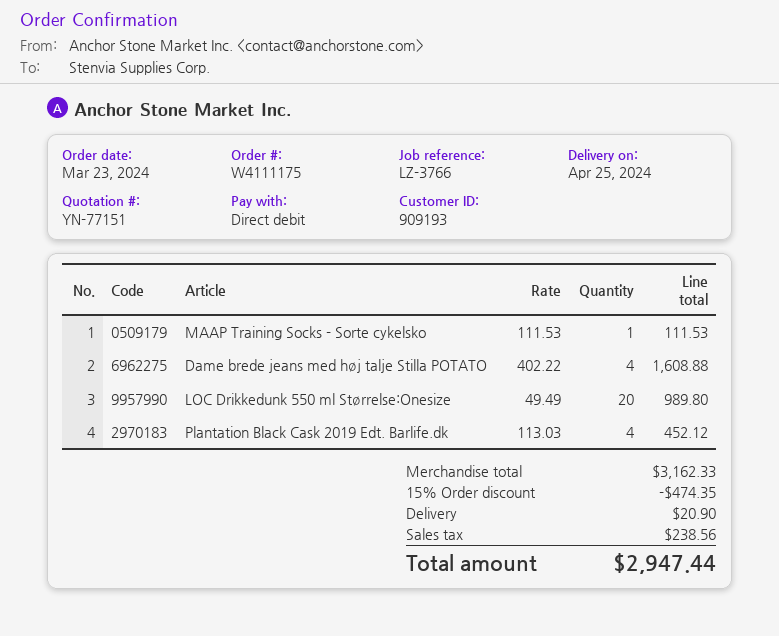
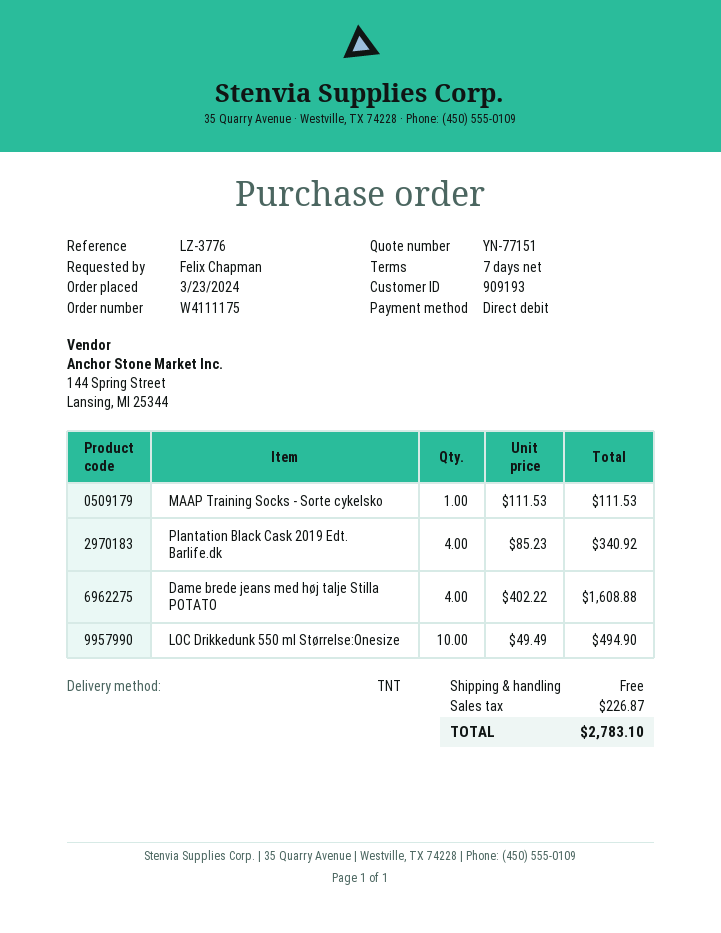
reference: LZ-3766 -> LZ-3776
LOC Drikkedunk 550 ml Størrelse:Onesize: 20 x 49.49 = 989.80 -> 10 x 49.49 = 494.90
Plantation Black Cask 2019 Edt. Barlife.dk: 4 x 113.03 = 452.12 -> 4 x 85.23 = 340.92
discount: 15% = 474.35 -> none
shipping: 20.90 -> 0.00
tax: 238.56 -> 226.87
total: 2947.44 -> 2783.10

